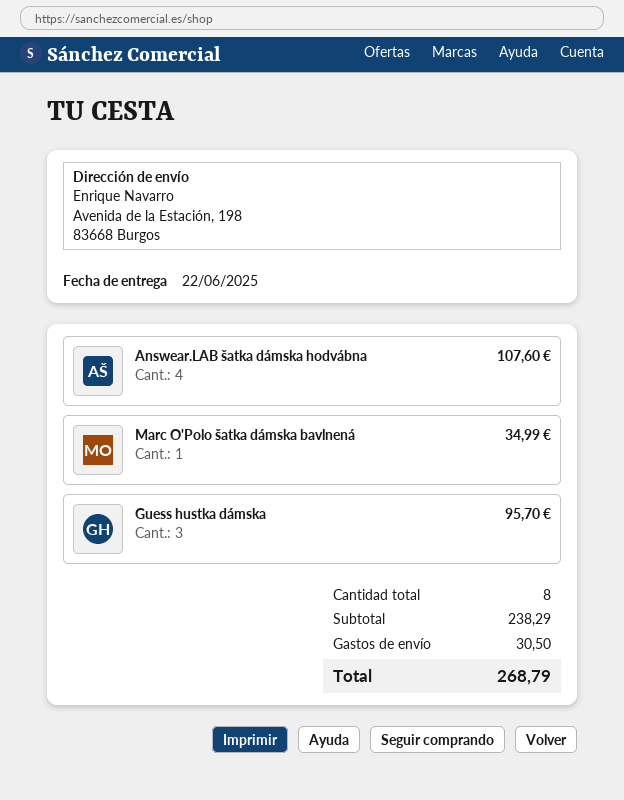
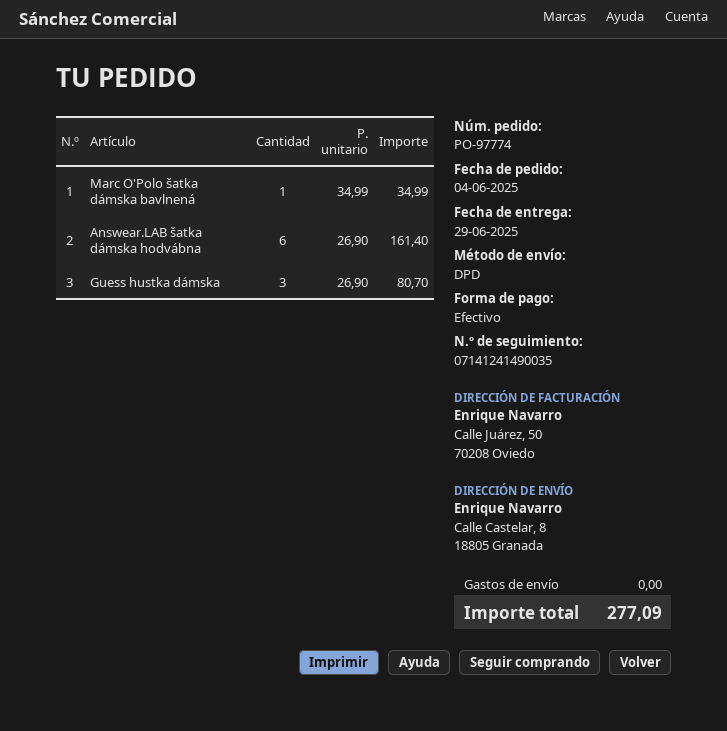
delivery date: 2025-06-22 -> 2025-06-29
ship to: Avenida de la Estación, 198, 83668 Burgos -> Calle Castelar, 8, 18805 Granada
Answear.LAB šatka dámska hodvábna: 4 for 107.60 -> 6 for 161.40
Guess hustka dámska: 3 for 95.70 -> 3 for 80.70
shipping: 30.50 -> 0.00
total: 268.79 -> 277.09

